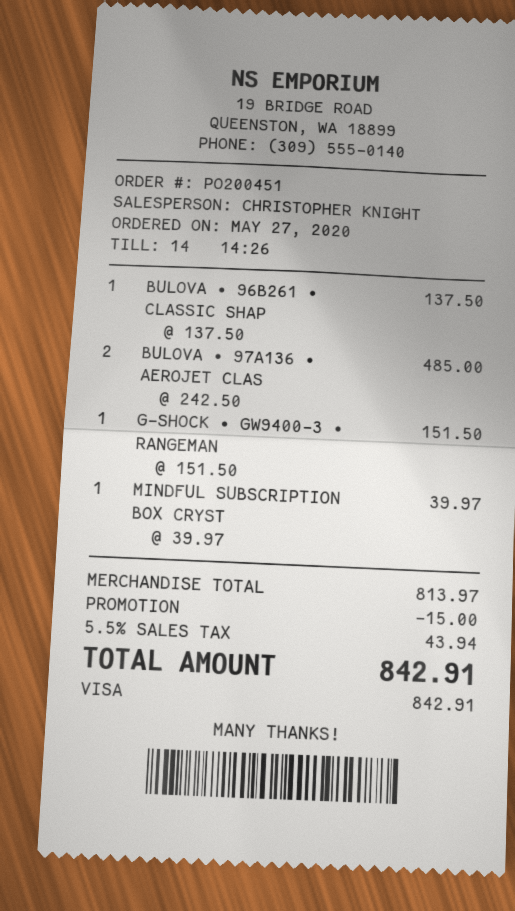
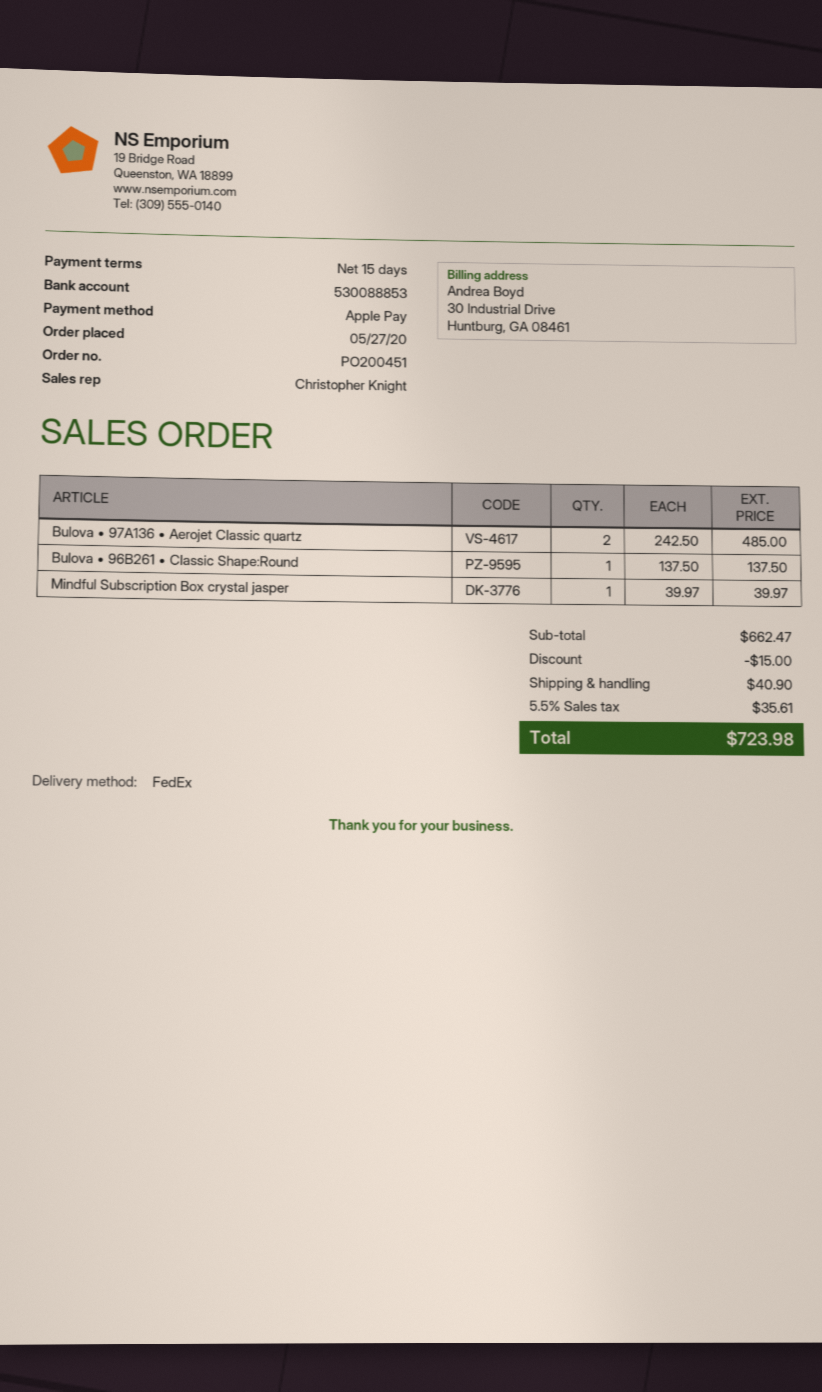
payment method: Visa -> Apple Pay
G-SHOCK • GW9400-3 • RANGEMAN: 1 x 151.50 = 151.50 -> none
subtotal: 813.97 -> 662.47
shipping: none -> 40.90
tax: 5.5% = 43.94 -> 5.5% = 35.61
total: 842.91 -> 723.98

